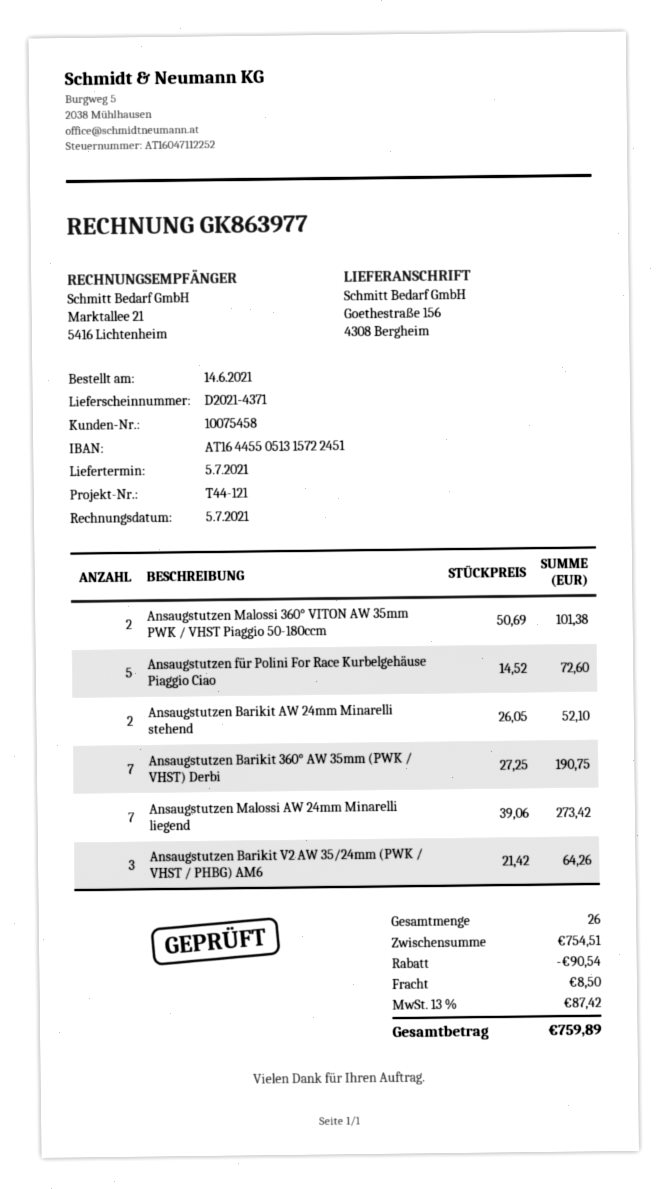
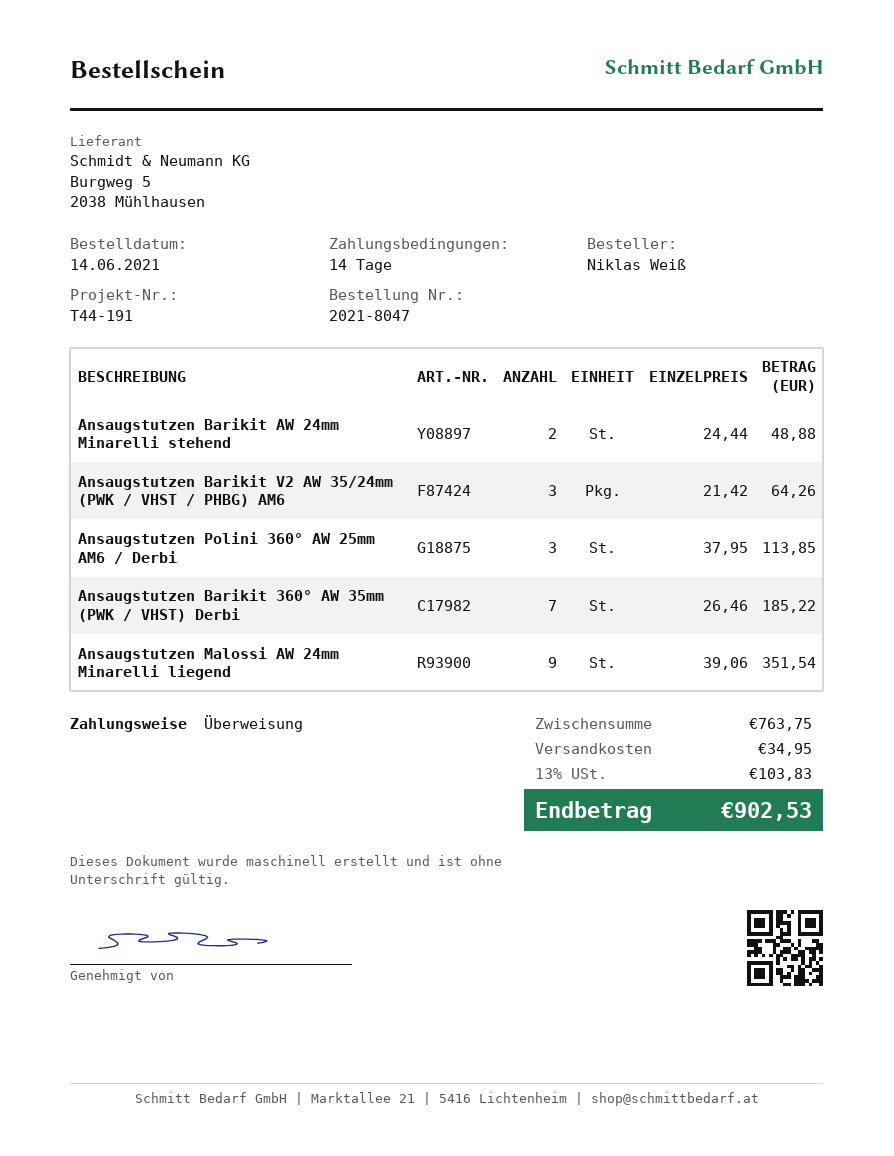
reference: T44-121 -> T44-191
Ansaugstutzen Malossi 360° VITON AW 35mm PWK / VHST Piaggio 50-180ccm: 2 x 50.69 = 101.38 -> none
Ansaugstutzen für Polini For Race Kurbelgehäuse Piaggio Ciao: 5 x 14.52 = 72.60 -> none
Ansaugstutzen Barikit AW 24mm Minarelli stehend: 2 x 26.05 = 52.10 -> 2 x 24.44 = 48.88
Ansaugstutzen Barikit 360° AW 35mm (PWK / VHST) Derbi: 7 x 27.25 = 190.75 -> 7 x 26.46 = 185.22
Ansaugstutzen Malossi AW 24mm Minarelli liegend: 7 x 39.06 = 273.42 -> 9 x 39.06 = 351.54
Ansaugstutzen Polini 360° AW 25mm AM6 / Derbi: none -> 3 x 37.95 = 113.85
subtotal: 754.51 -> 763.75
discount: 90.54 -> none
shipping: 8.50 -> 34.95
tax: 13% = 87.42 -> 13% = 103.83
total: 759.89 -> 902.53

